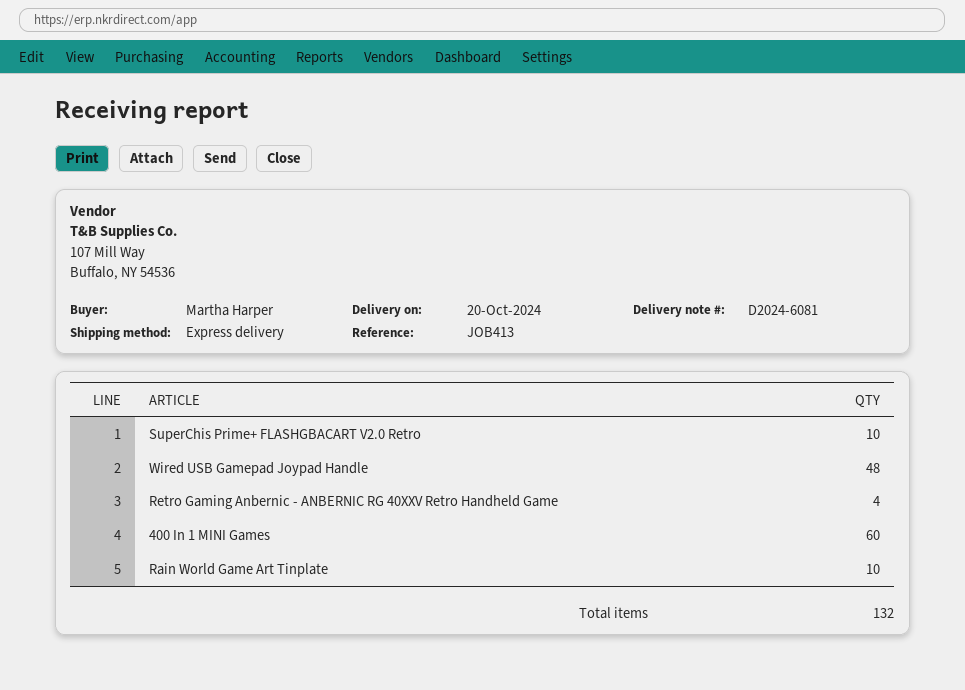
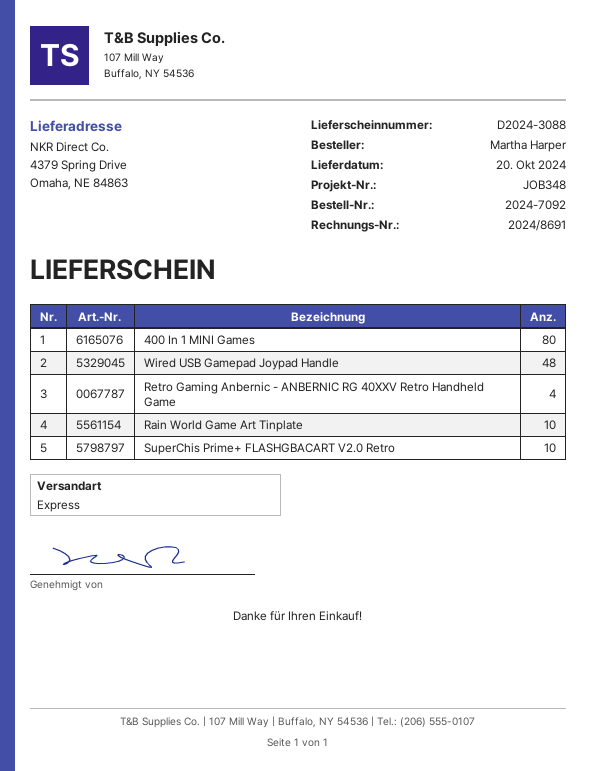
delivery note number: D2024-6081 -> D2024-3088
reference: JOB413 -> JOB348
400 In 1 MINI Games: 60 -> 80

